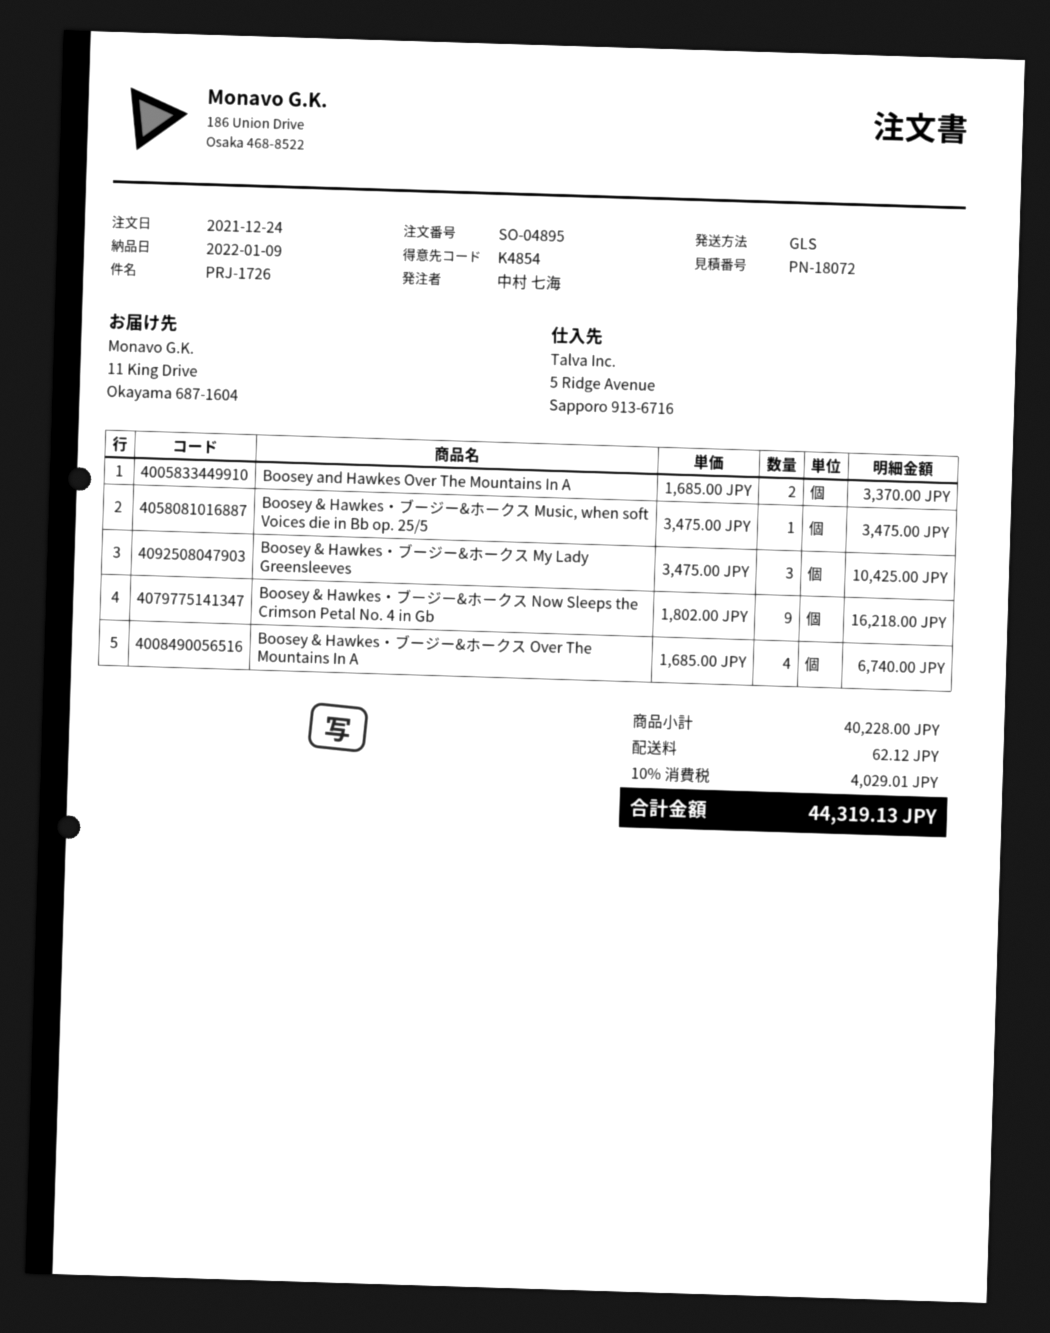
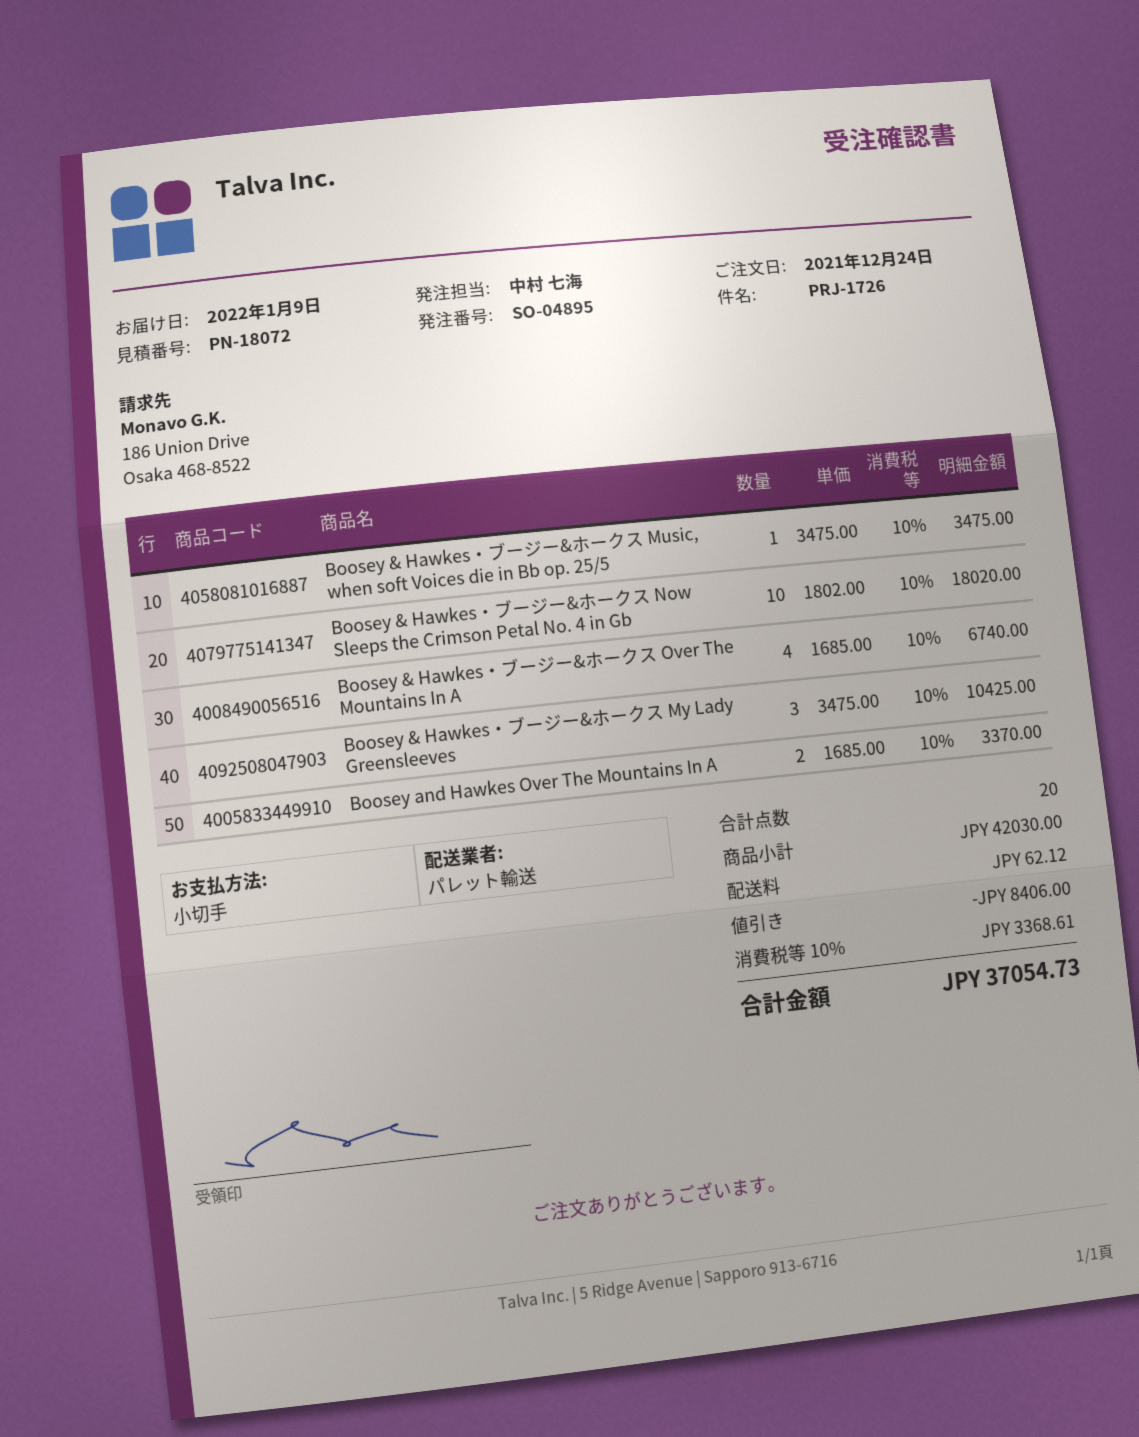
shipping method: GLS -> pallet freight
Boosey & Hawkes・ブージー&ホークス Now Sleeps the Crimson Petal No. 4 in Gb: 9 x 1802.00 = 16218.00 -> 10 x 1802.00 = 18020.00
subtotal: 40228.00 -> 42030.00
discount: none -> 8406.00
tax: 10% = 4029.01 -> 10% = 3368.61
total: 44319.13 -> 37054.73

